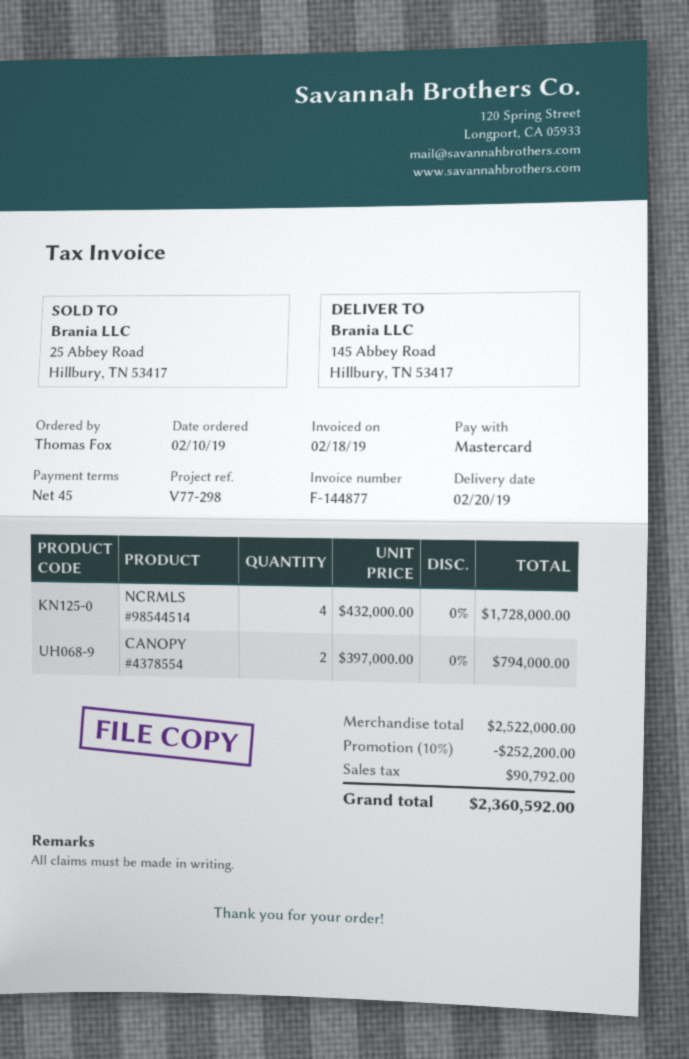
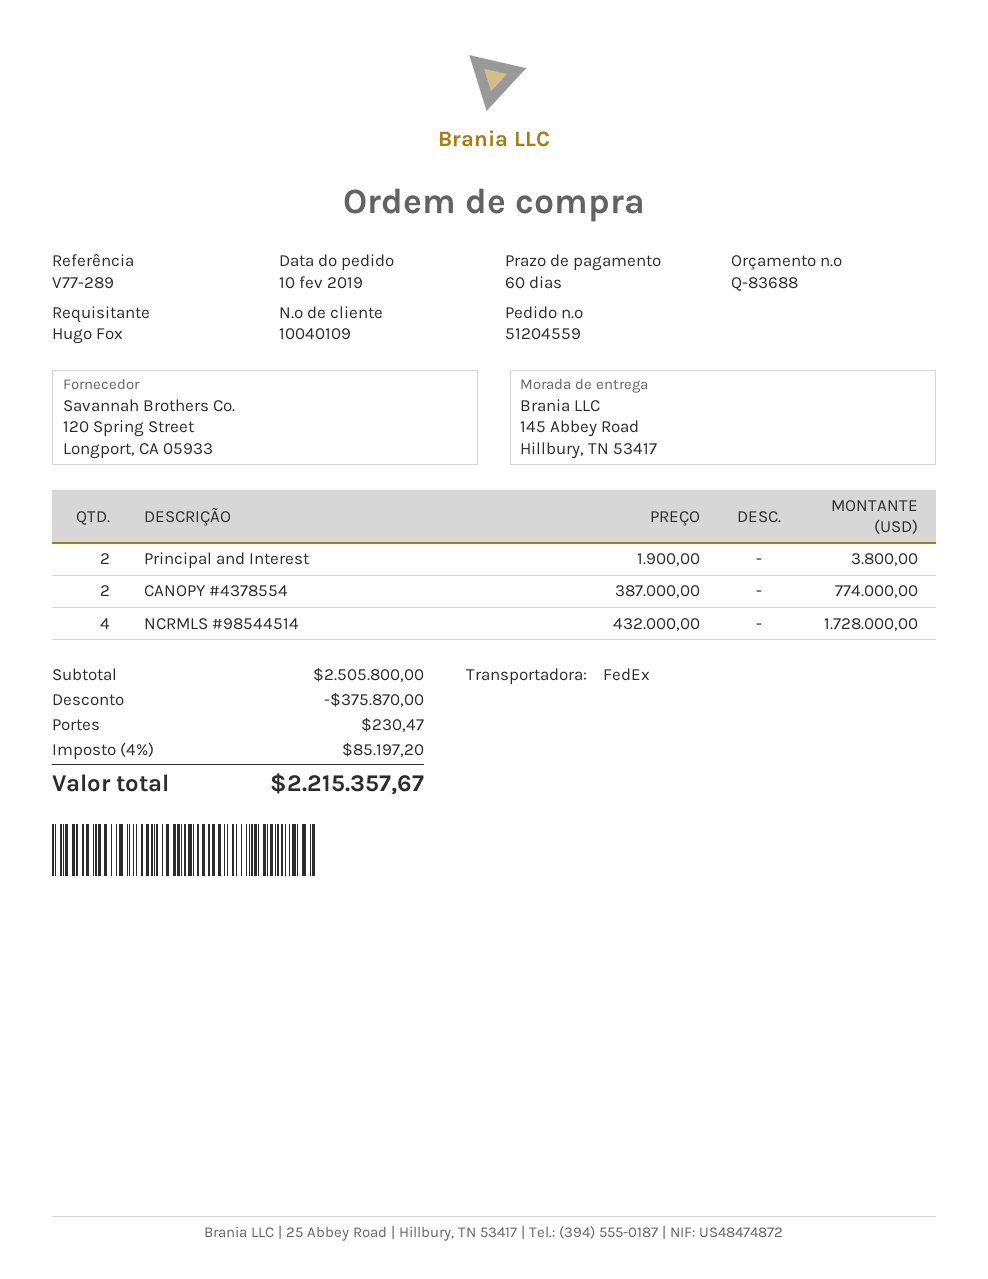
payment terms: 45 days -> 60 days
reference: V77-298 -> V77-289
ordered by: Thomas Fox -> Hugo Fox
CANOPY #4378554: 2 x 397000.00 = 794000.00 -> 2 x 387000.00 = 774000.00
Principal and Interest: none -> 2 x 1900.00 = 3800.00
subtotal: 2522000.00 -> 2505800.00
discount: 252200.00 -> 375870.00
shipping: none -> 230.47
tax: 90792.00 -> 85197.20
total: 2360592.00 -> 2215357.67

